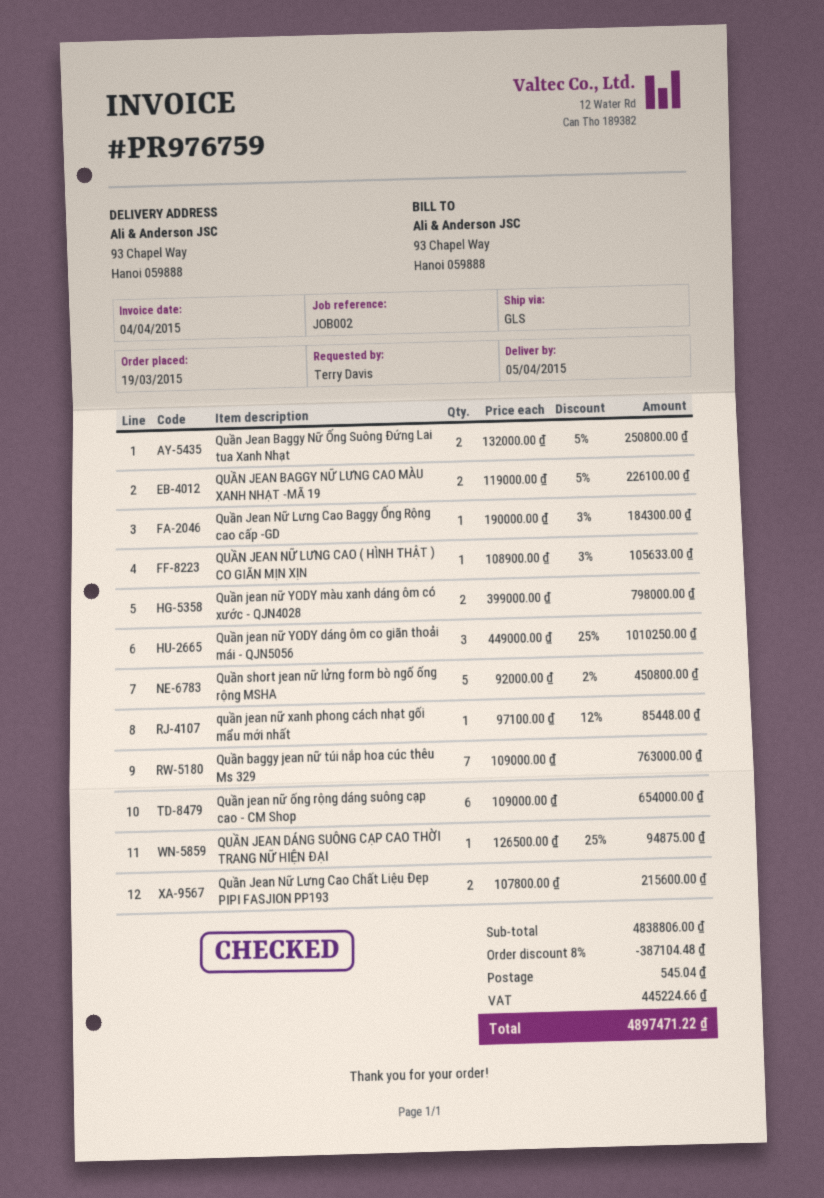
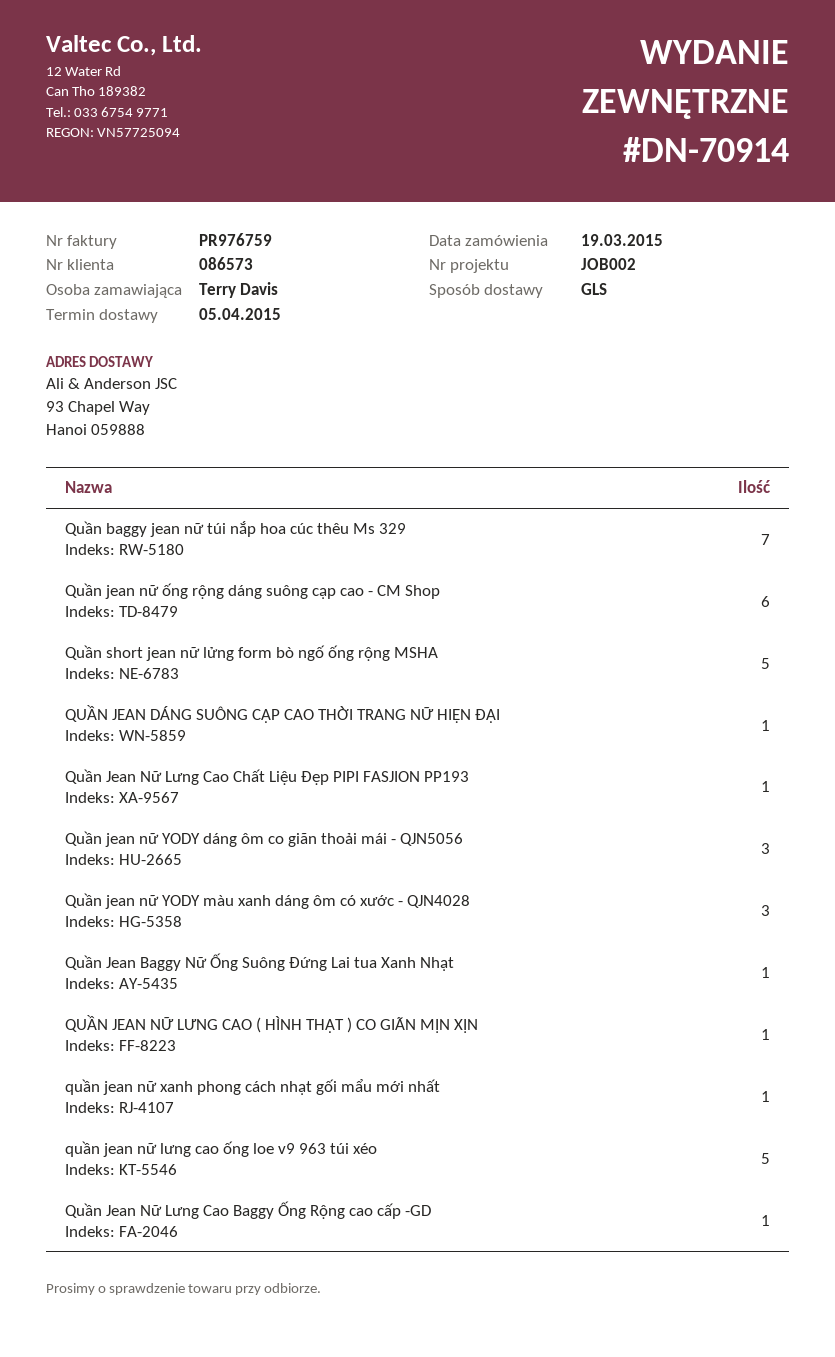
Quần Jean Baggy Nữ Ống Suông Đứng Lai tua Xanh Nhạt: 2 -> 1
QUẦN JEAN BAGGY NỮ LƯNG CAO MÀU XANH NHẠT -MÃ 19: 2 -> none
Quần jean nữ YODY màu xanh dáng ôm có xước - QJN4028: 2 -> 3
Quần Jean Nữ Lưng Cao Chất Liệu Đẹp PIPI FASJION PP193: 2 -> 1
quần jean nữ lưng cao ống loe v9 963 túi xéo: none -> 5

